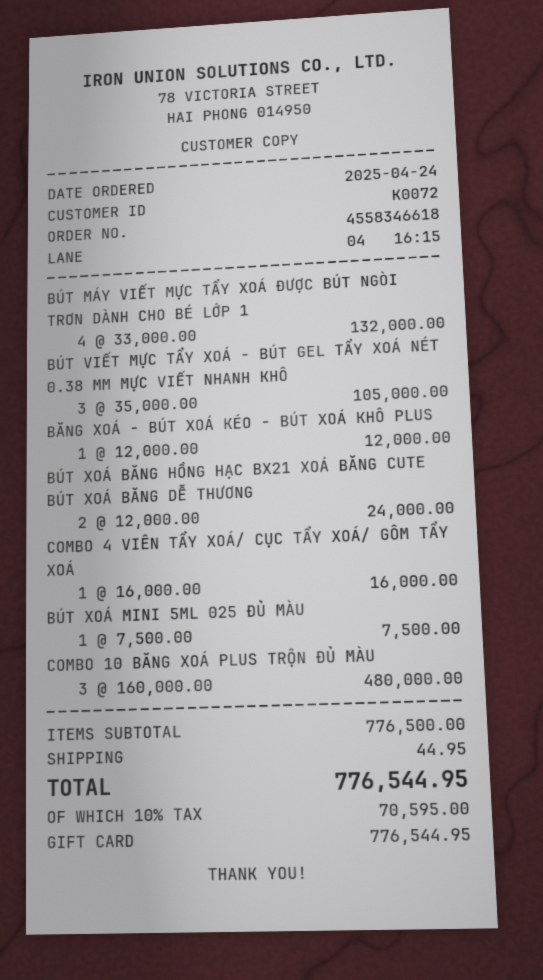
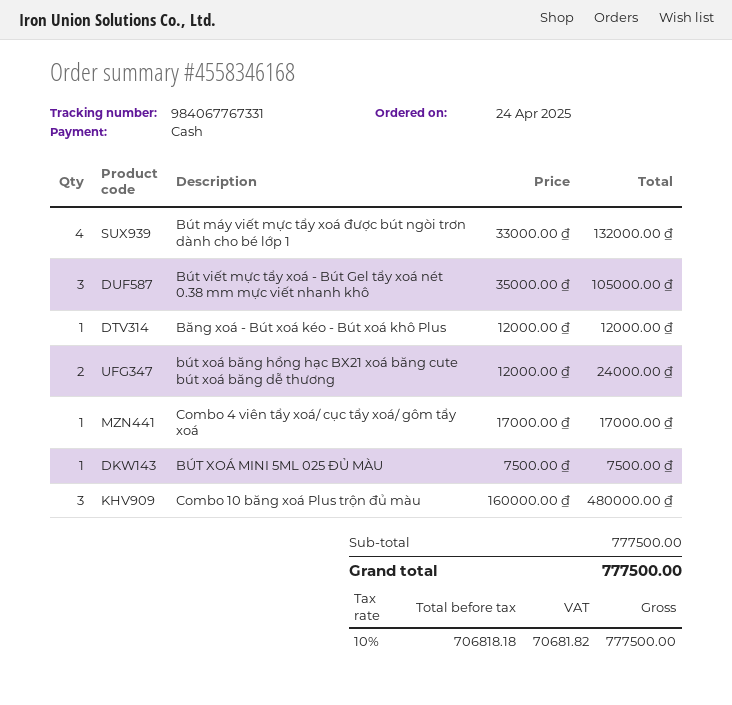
order number: 4558346618 -> 4558346168
payment method: gift card -> cash
COMBO 4 VIÊN TẨY XOÁ/ CỤC TẨY XOÁ/ GÔM TẨY XOÁ: 1 x 16000.00 = 16000.00 -> 1 x 17000.00 = 17000.00
subtotal: 776500.00 -> 777500.00
shipping: 44.95 -> none
tax: 10% = 70595.00 -> 10% = 70681.82
total: 776544.95 -> 777500.00

